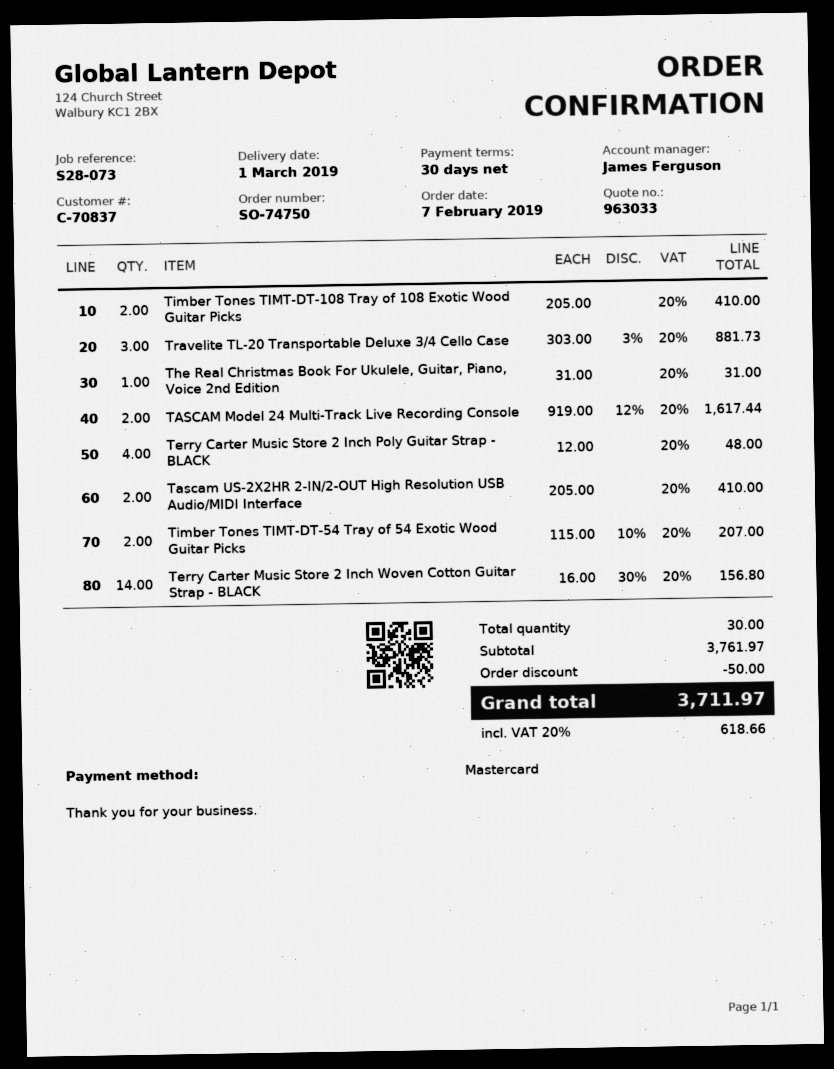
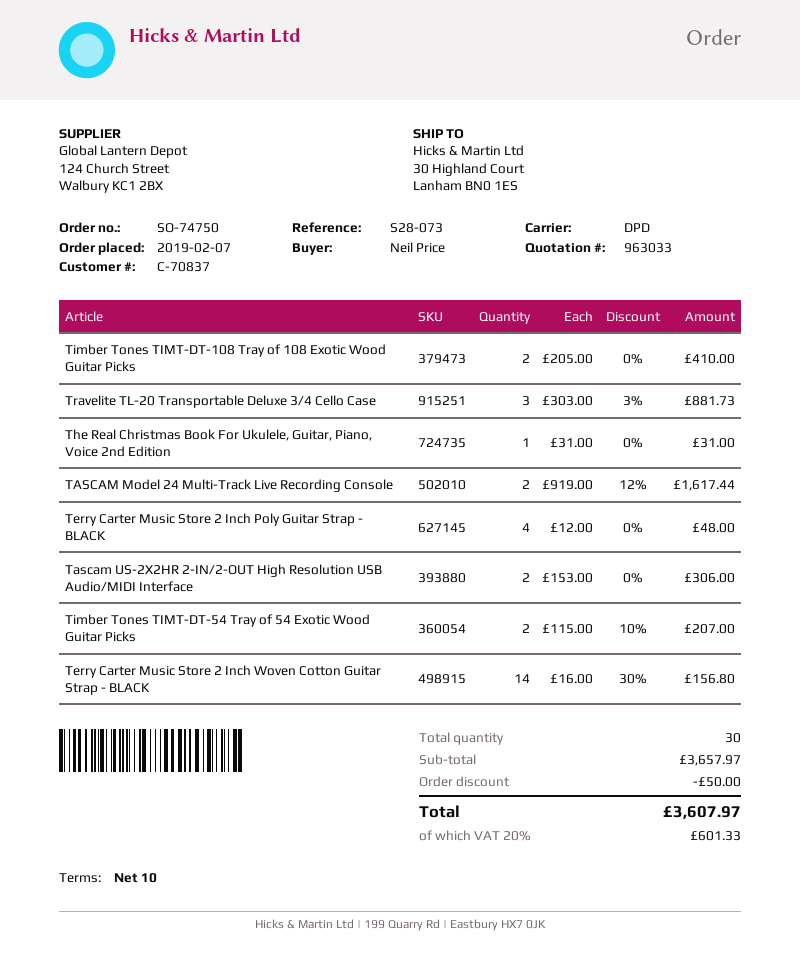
payment terms: 30 days -> 10 days
Tascam US-2X2HR 2-IN/2-OUT High Resolution USB Audio/MIDI Interface: 2 x 205.00 = 410.00 -> 2 x 153.00 = 306.00
subtotal: 3761.97 -> 3657.97
tax: 20% = 618.66 -> 20% = 601.33
total: 3711.97 -> 3607.97

